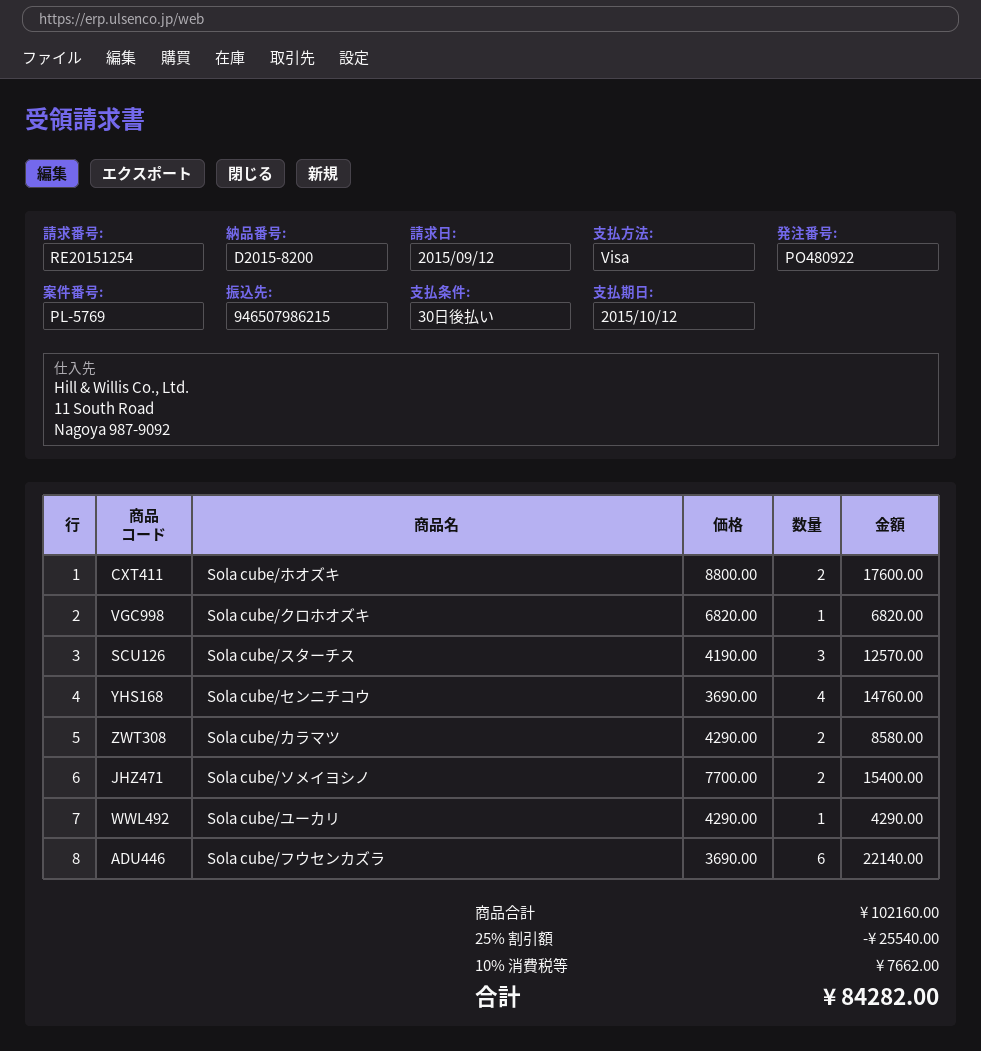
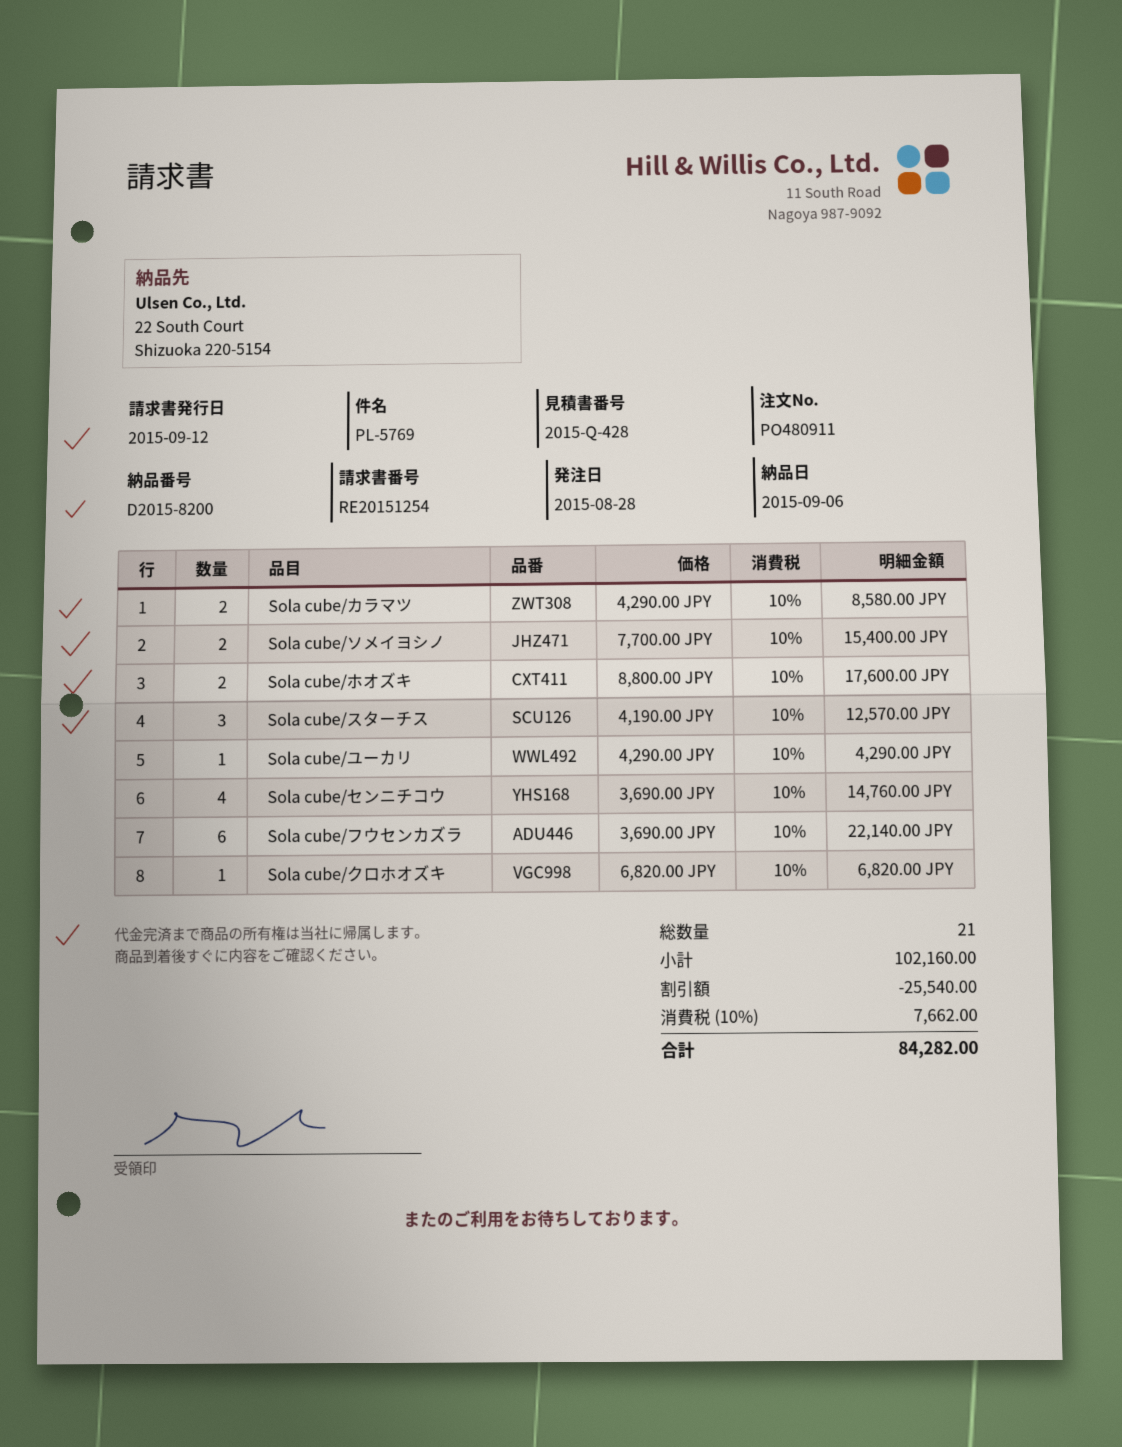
order number: PO480922 -> PO480911

